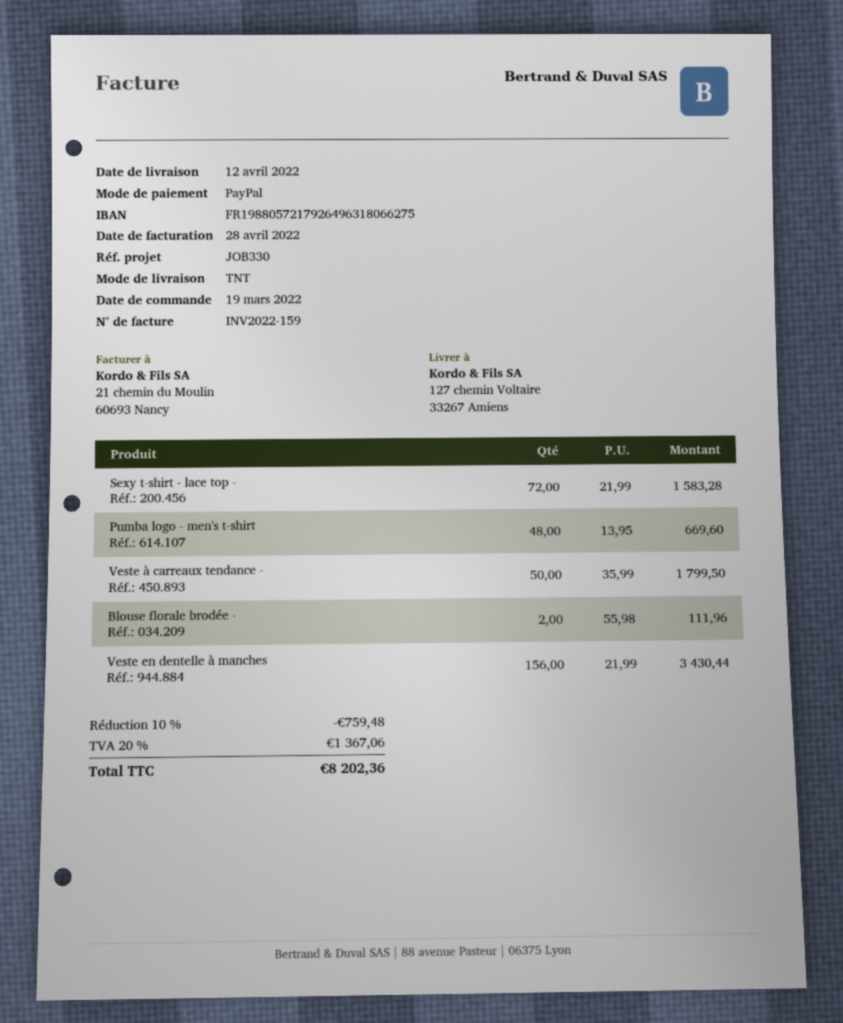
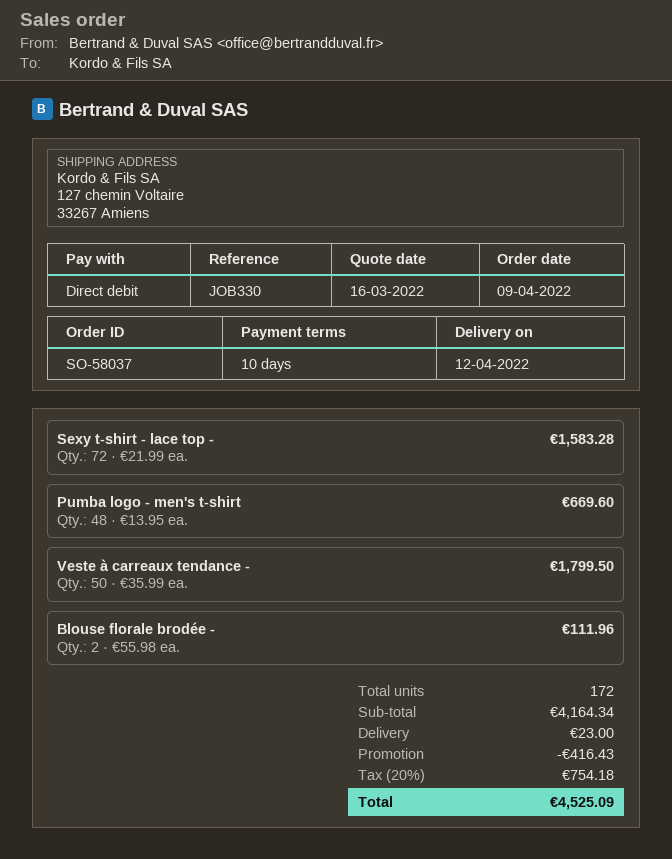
order date: 2022-03-19 -> 2022-04-09
payment method: PayPal -> direct debit
Veste en dentelle à manches: 156 x 21.99 = 3430.44 -> none
discount: 759.48 -> 416.43
shipping: none -> 23.00
tax: 20% = 1367.06 -> 20% = 754.18
total: 8202.36 -> 4525.09

